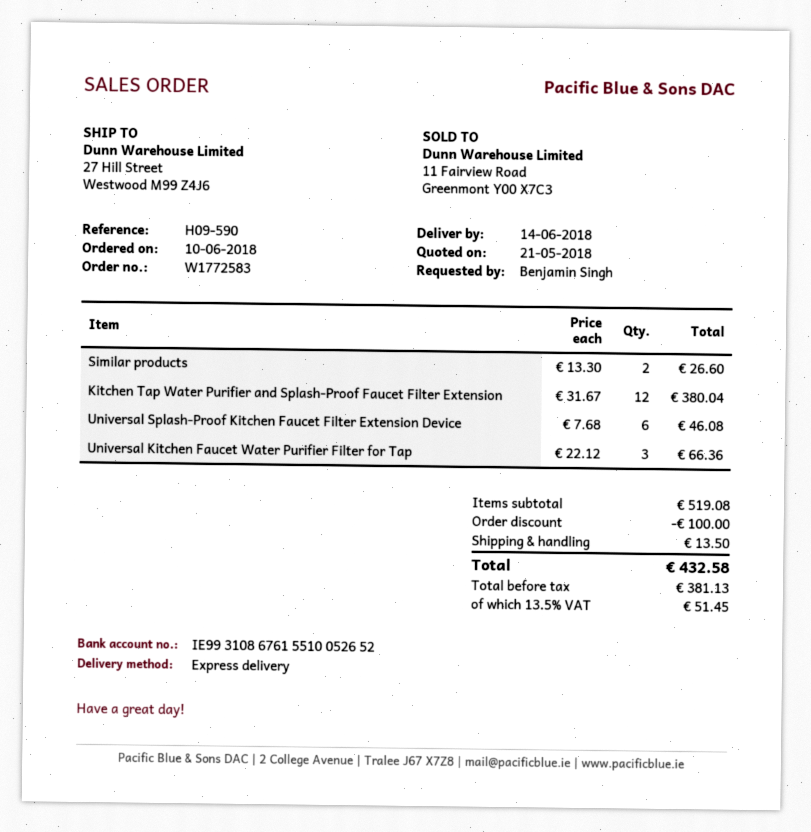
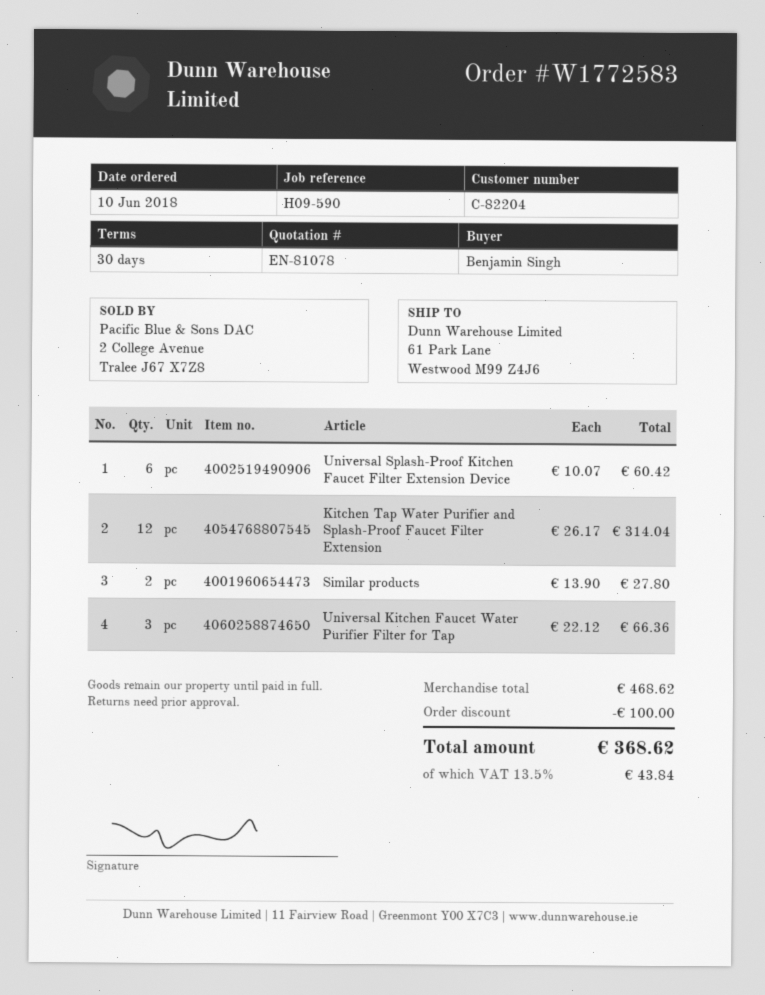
ship to: 27 Hill Street, Westwood M99 Z4J6 -> 61 Park Lane, Westwood M99 Z4J6
Similar products: 2 x 13.30 = 26.60 -> 2 x 13.90 = 27.80
Kitchen Tap Water Purifier and Splash-Proof Faucet Filter Extension: 12 x 31.67 = 380.04 -> 12 x 26.17 = 314.04
Universal Splash-Proof Kitchen Faucet Filter Extension Device: 6 x 7.68 = 46.08 -> 6 x 10.07 = 60.42
subtotal: 519.08 -> 468.62
shipping: 13.50 -> none
tax: 13.5% = 51.45 -> 13.5% = 43.84
total: 432.58 -> 368.62

